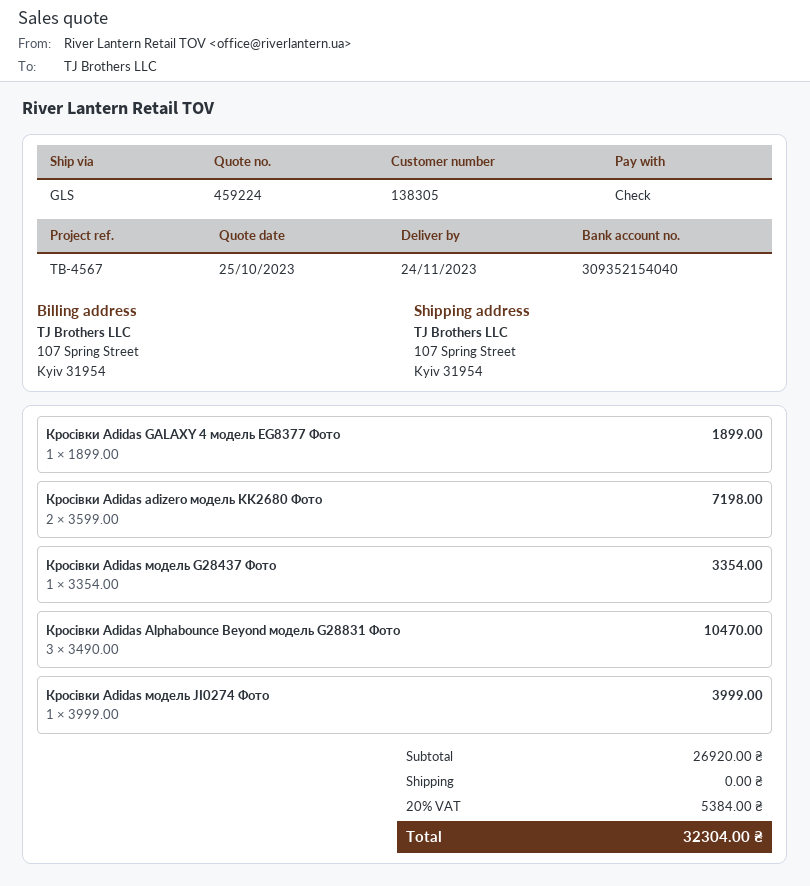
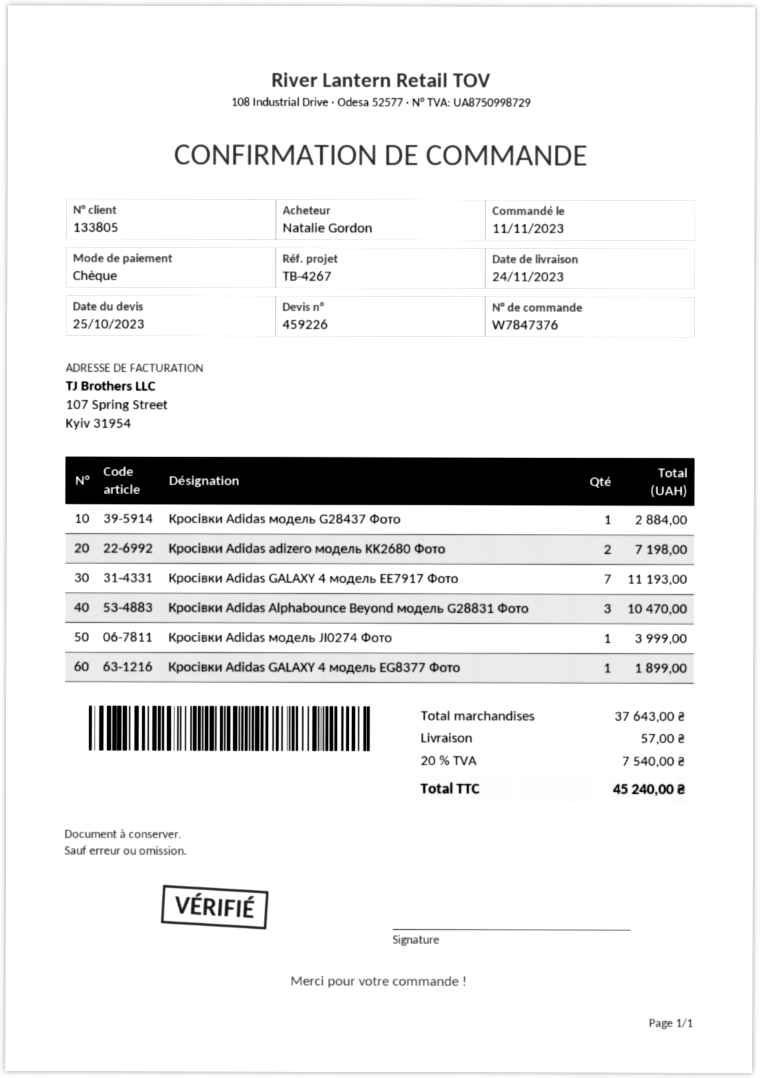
quote number: 459224 -> 459226
customer number: 138305 -> 133805
reference: TB-4567 -> TB-4267
Кросівки Adidas модель G28437 Фото: 1 for 3354.00 -> 1 for 2884.00
Кросівки Adidas GALAXY 4 модель EE7917 Фото: none -> 7 for 11193.00
subtotal: 26920.00 -> 37643.00
shipping: 0.00 -> 57.00
tax: 20% = 5384.00 -> 20% = 7540.00
total: 32304.00 -> 45240.00

